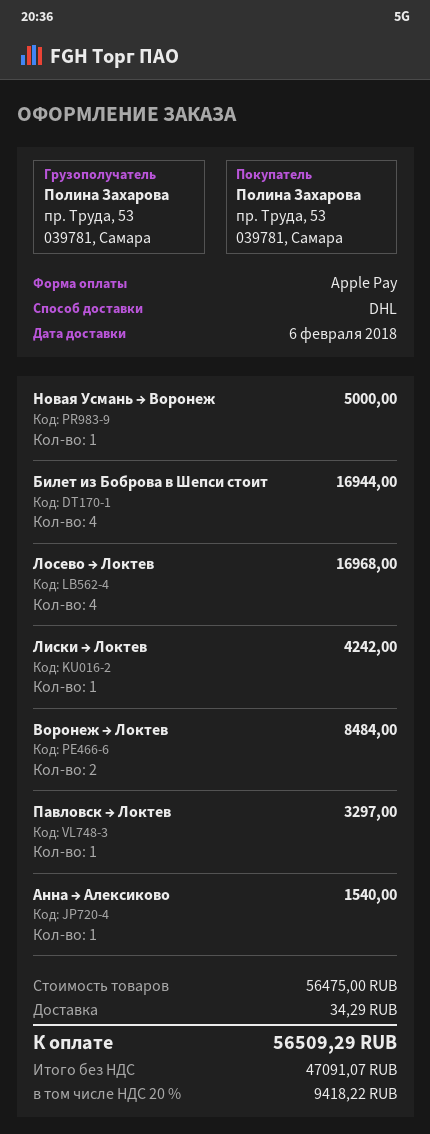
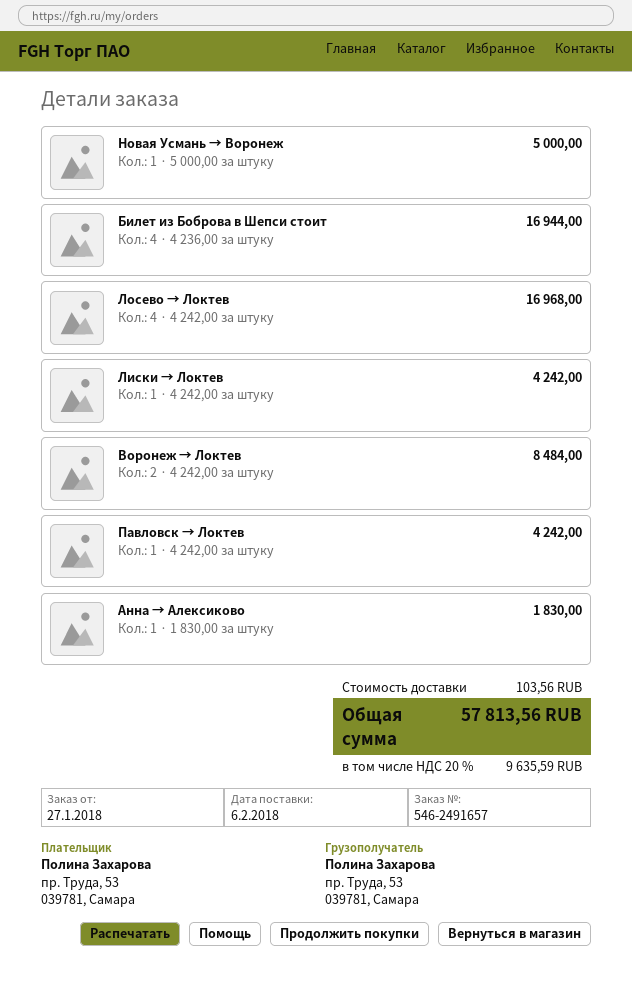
Павловск → Локтев: 1 for 3297.00 -> 1 for 4242.00
Анна → Алексиково: 1 for 1540.00 -> 1 for 1830.00
shipping: 34.29 -> 103.56
tax: 20% = 9418.22 -> 20% = 9635.59
total: 56509.29 -> 57813.56

